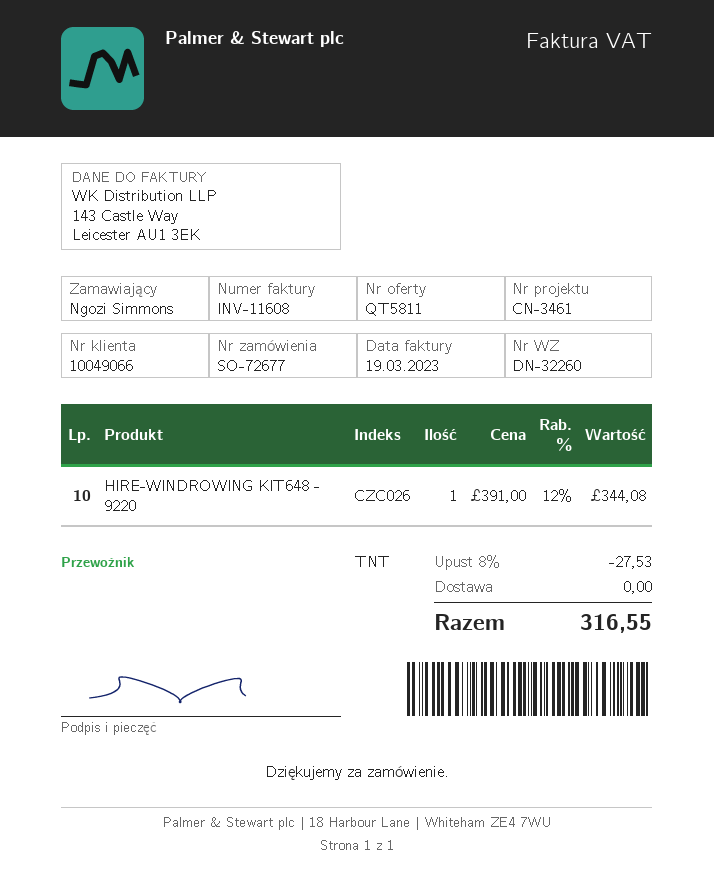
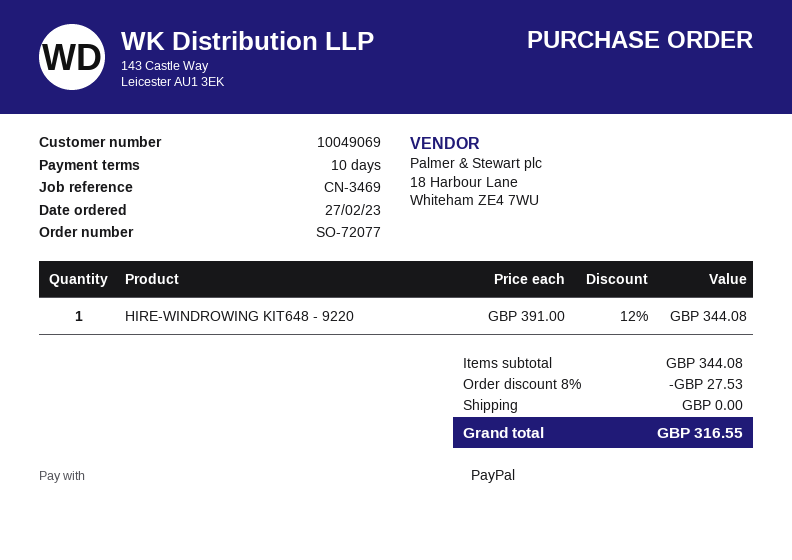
order number: SO-72677 -> SO-72077
customer number: 10049066 -> 10049069
reference: CN-3461 -> CN-3469

